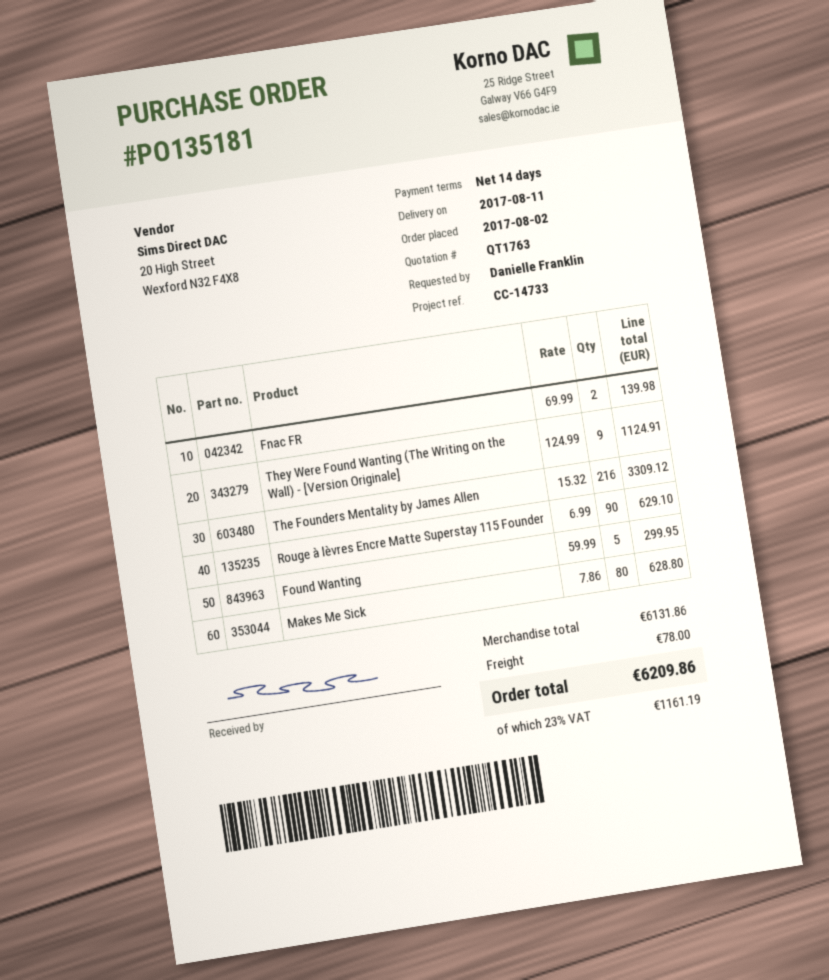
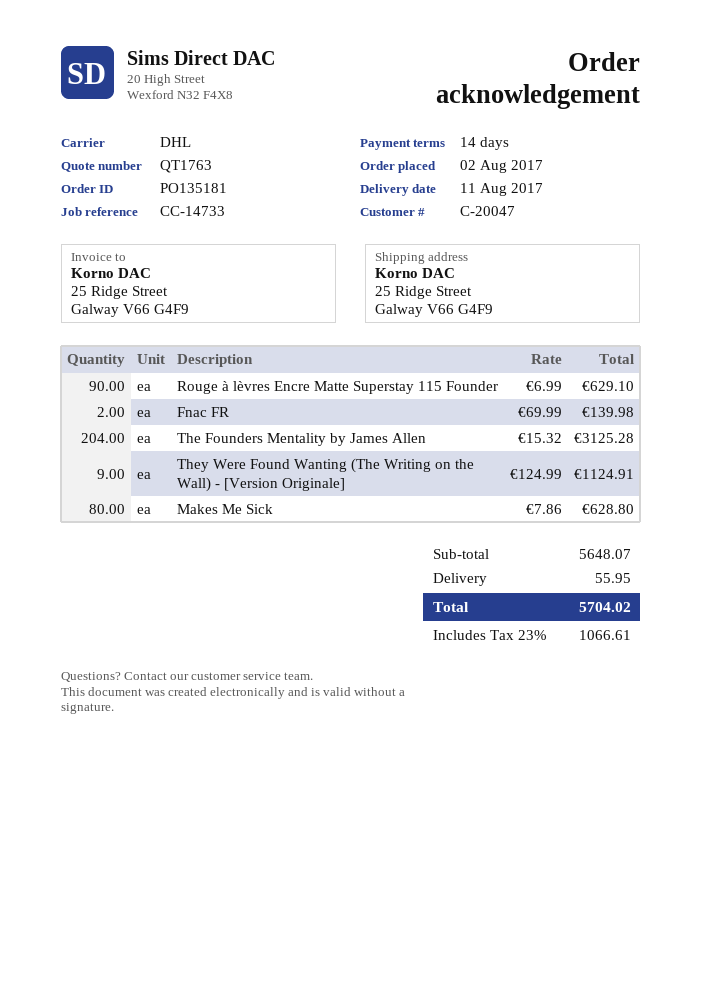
The Founders Mentality by James Allen: 216 x 15.32 = 3309.12 -> 204 x 15.32 = 3125.28
Found Wanting: 5 x 59.99 = 299.95 -> none
subtotal: 6131.86 -> 5648.07
shipping: 78.00 -> 55.95
tax: 23% = 1161.19 -> 23% = 1066.61
total: 6209.86 -> 5704.02

